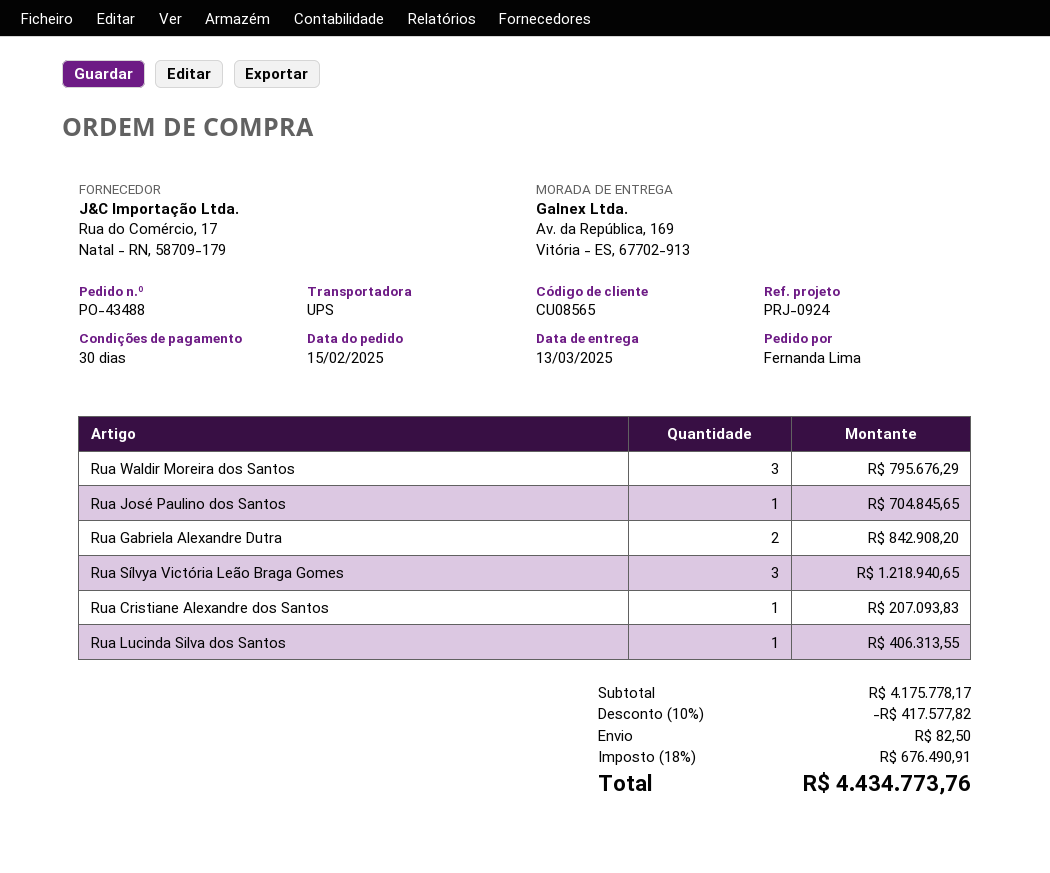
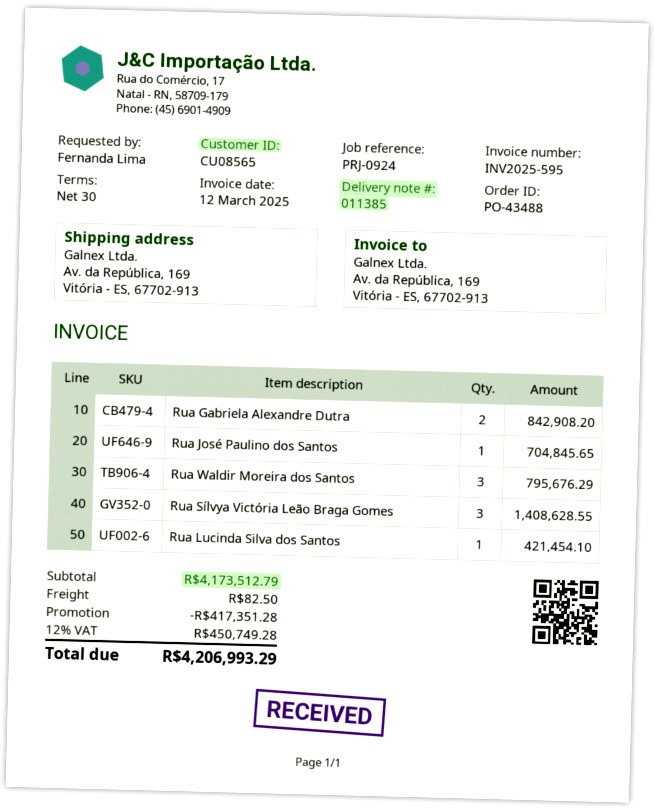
Rua Sílvya Victória Leão Braga Gomes: 3 for 1218940.65 -> 3 for 1408628.55
Rua Cristiane Alexandre dos Santos: 1 for 207093.83 -> none
Rua Lucinda Silva dos Santos: 1 for 406313.55 -> 1 for 421454.10
subtotal: 4175778.17 -> 4173512.79
discount: 417577.82 -> 417351.28
tax: 18% = 676490.91 -> 12% = 450749.28
total: 4434773.76 -> 4206993.29

